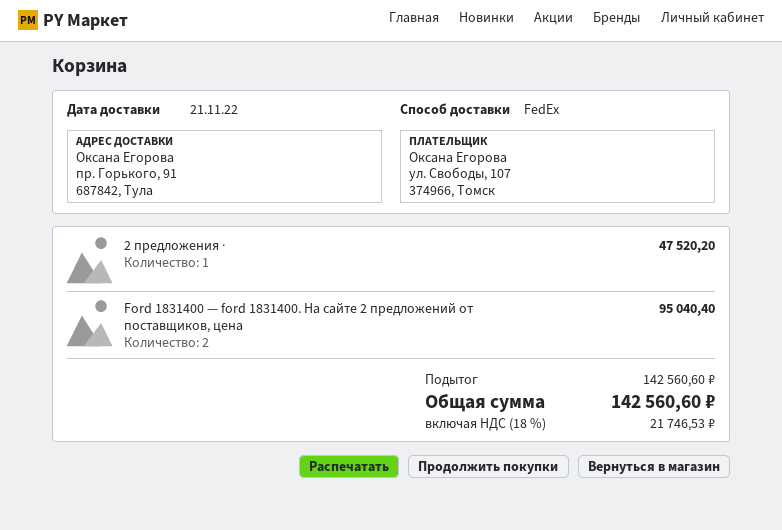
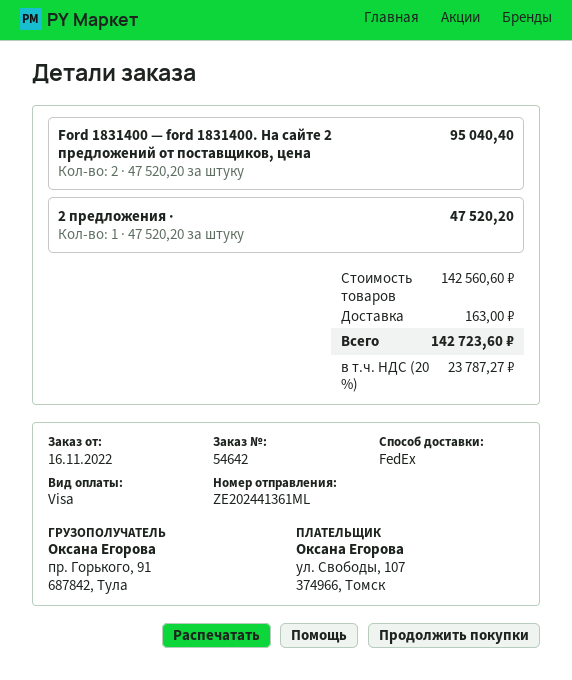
shipping: none -> 163.00
tax: 18% = 21746.53 -> 20% = 23787.27
total: 142560.60 -> 142723.60

